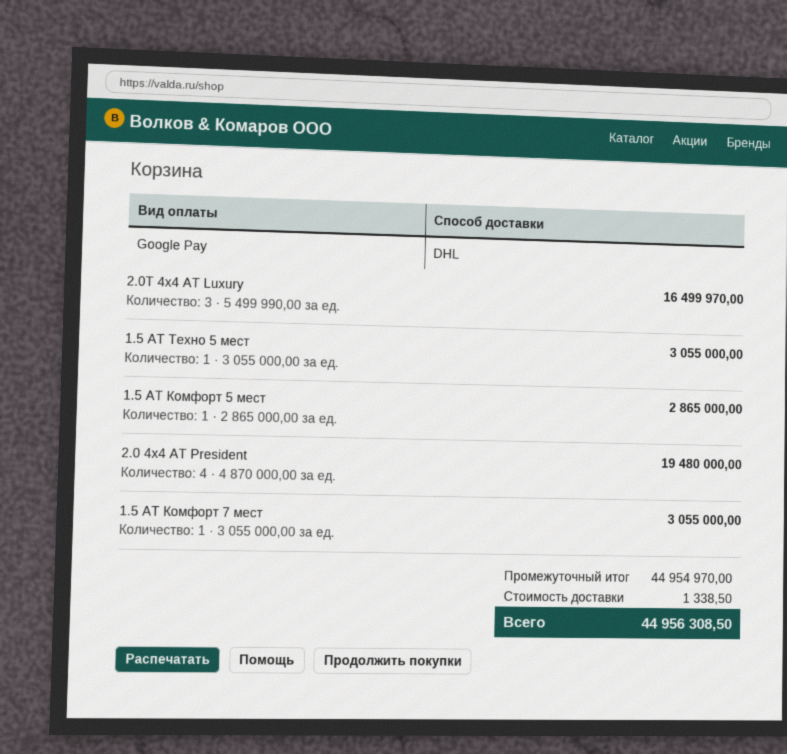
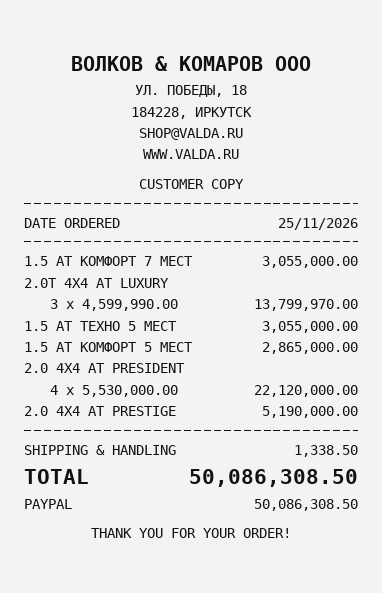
payment method: Google Pay -> PayPal
2.0T 4x4 AT Luxury: 3 x 5499990.00 = 16499970.00 -> 3 x 4599990.00 = 13799970.00
2.0 4x4 AT President: 4 x 4870000.00 = 19480000.00 -> 4 x 5530000.00 = 22120000.00
2.0 4X4 AT PRESTIGE: none -> 1 x 5190000.00 = 5190000.00
total: 44956308.50 -> 50086308.50

